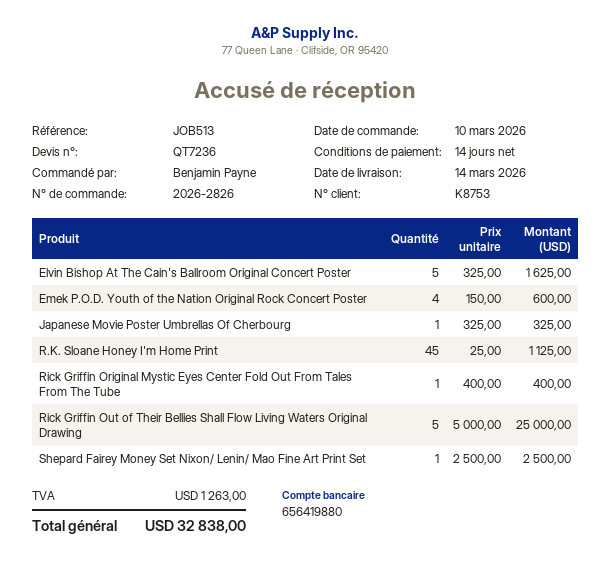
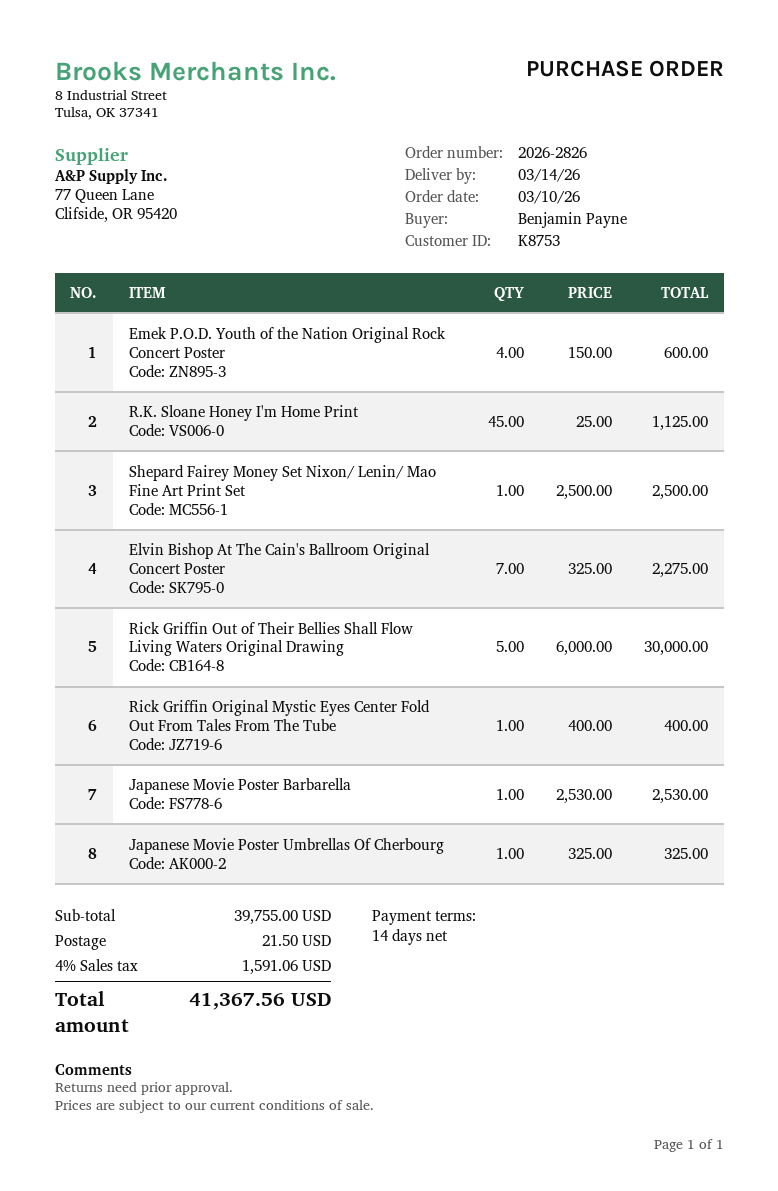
Elvin Bishop At The Cain's Ballroom Original Concert Poster: 5 x 325.00 = 1625.00 -> 7 x 325.00 = 2275.00
Rick Griffin Out of Their Bellies Shall Flow Living Waters Original Drawing: 5 x 5000.00 = 25000.00 -> 5 x 6000.00 = 30000.00
Japanese Movie Poster Barbarella: none -> 1 x 2530.00 = 2530.00
shipping: none -> 21.50
tax: 1263.00 -> 1591.06
total: 32838.00 -> 41367.56

